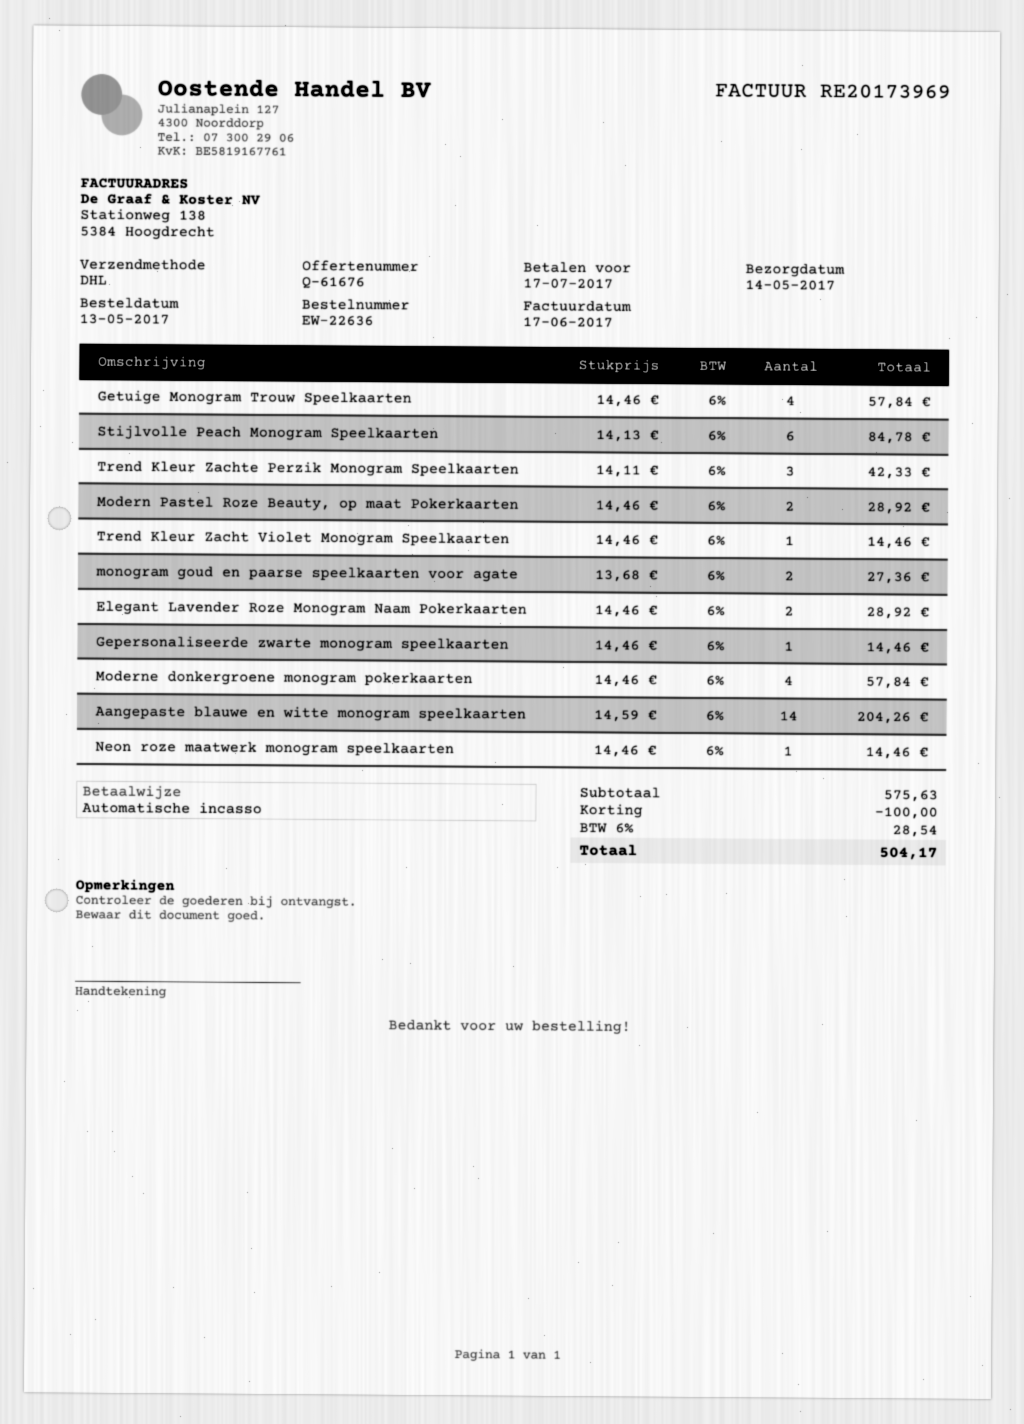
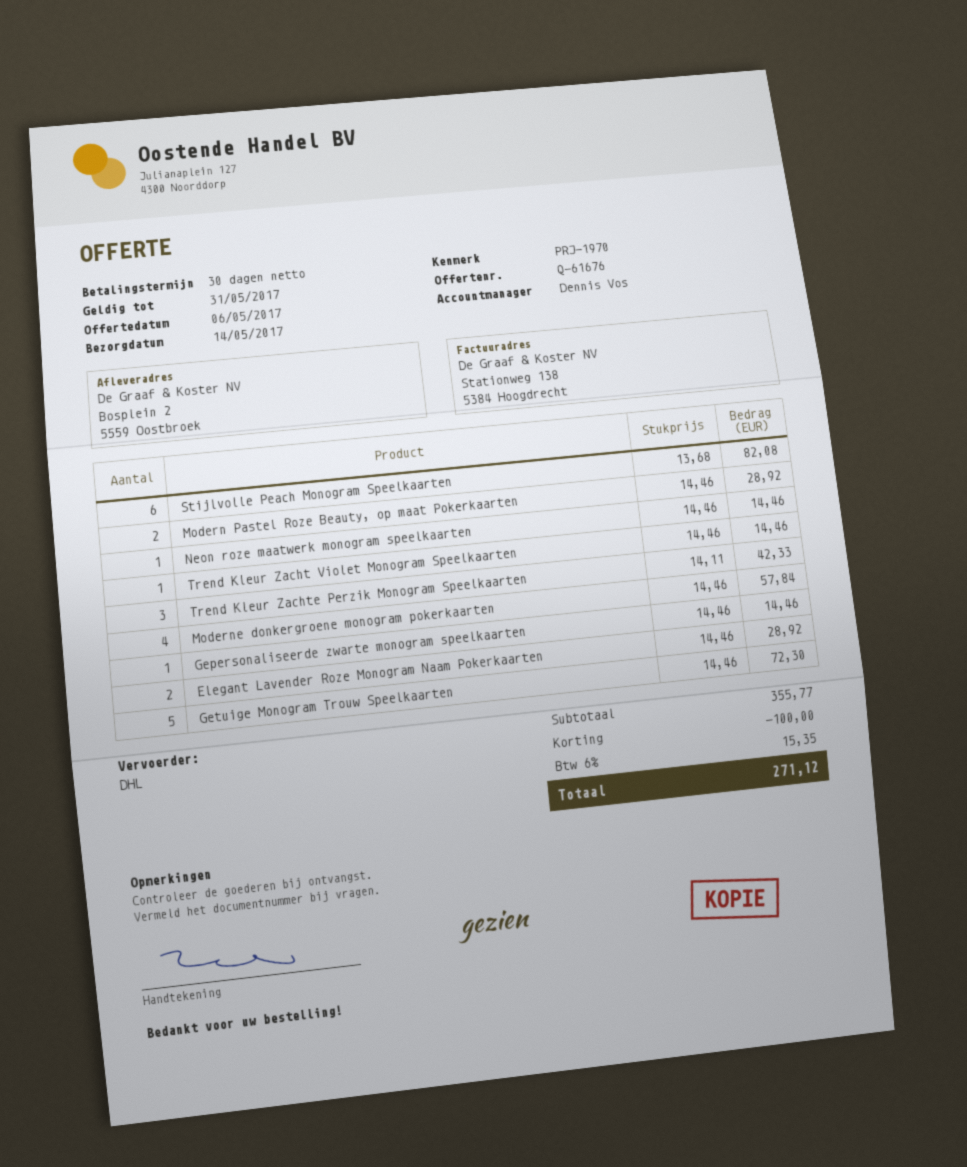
Getuige Monogram Trouw Speelkaarten: 4 x 14.46 = 57.84 -> 5 x 14.46 = 72.30
Stijlvolle Peach Monogram Speelkaarten: 6 x 14.13 = 84.78 -> 6 x 13.68 = 82.08
monogram goud en paarse speelkaarten voor agate: 2 x 13.68 = 27.36 -> none
Aangepaste blauwe en witte monogram speelkaarten: 14 x 14.59 = 204.26 -> none
subtotal: 575.63 -> 355.77
tax: 6% = 28.54 -> 6% = 15.35
total: 504.17 -> 271.12

